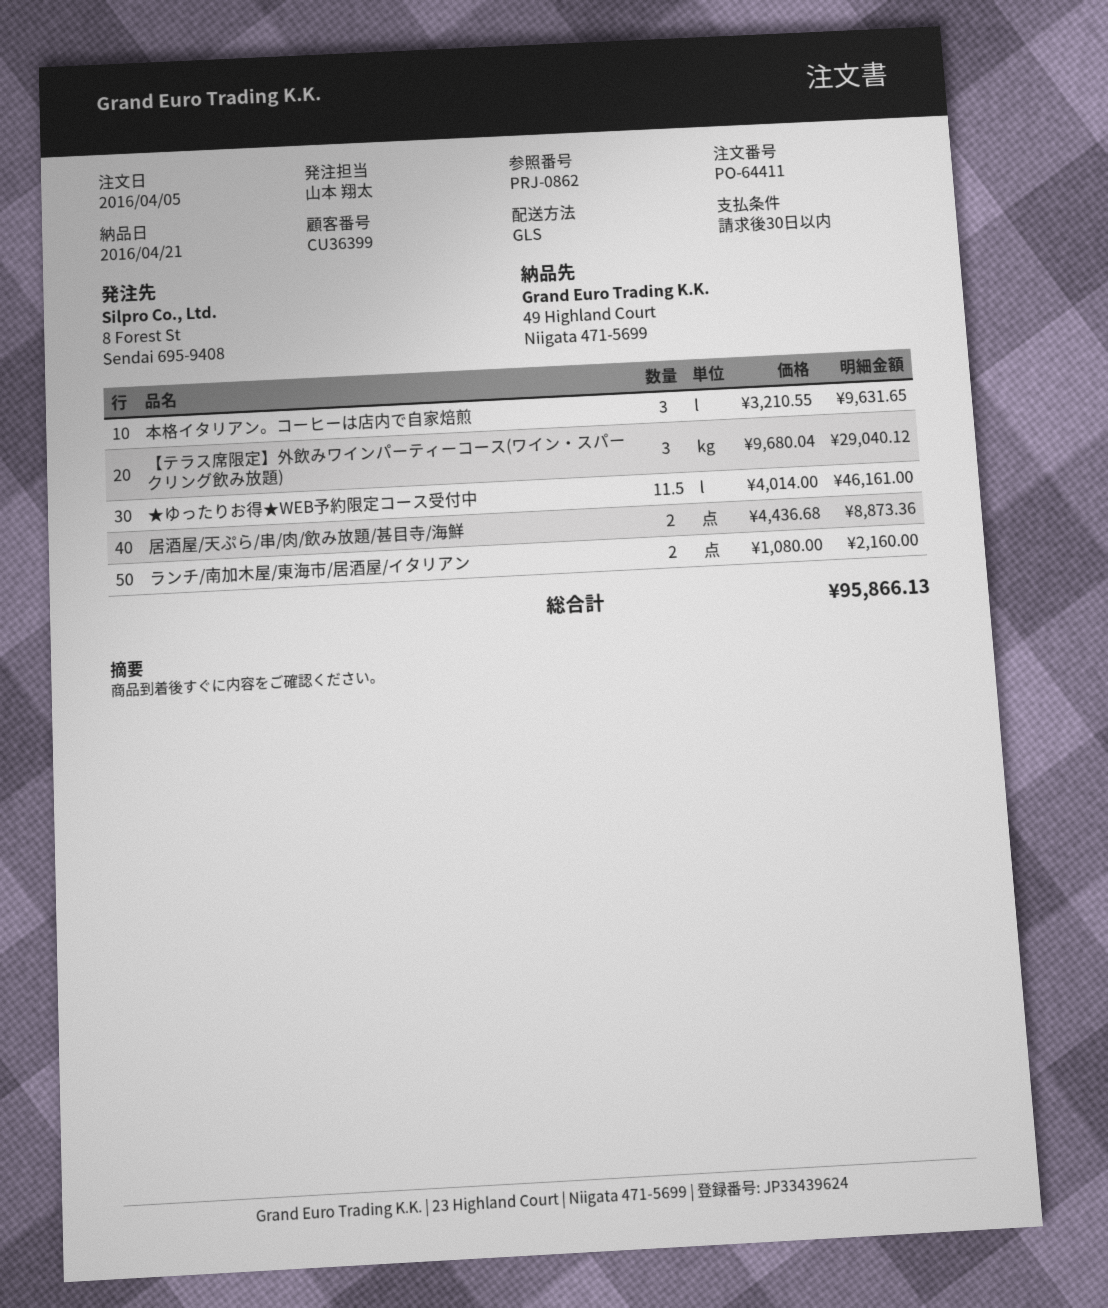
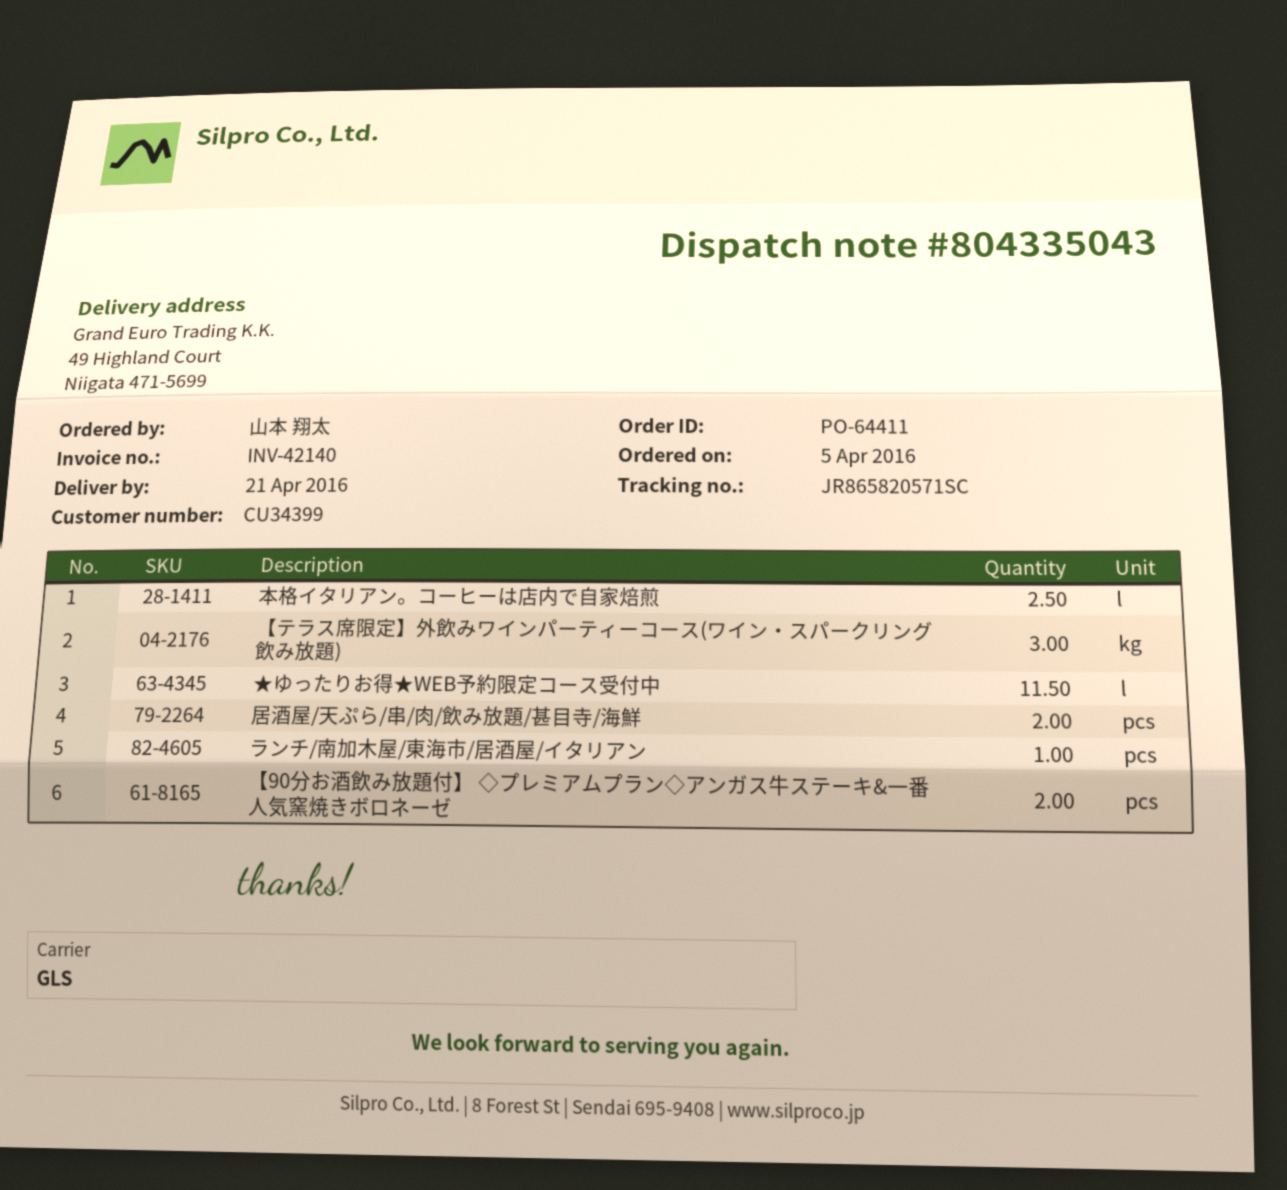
customer number: CU36399 -> CU34399
本格イタリアン。コーヒーは店内で自家焙煎: 3 -> 2.5
ランチ/南加木屋/東海市/居酒屋/イタリアン: 2 -> 1
【90分お酒飲み放題付】 ◇プレミアムプラン◇アンガス牛ステーキ&一番人気窯焼きボロネーゼ: none -> 2

